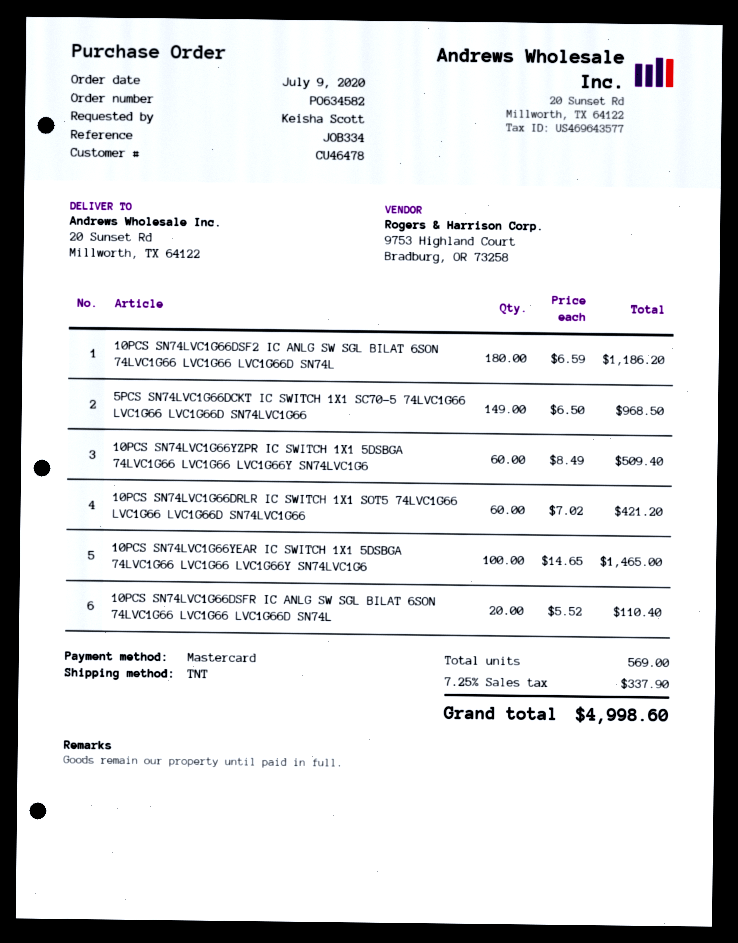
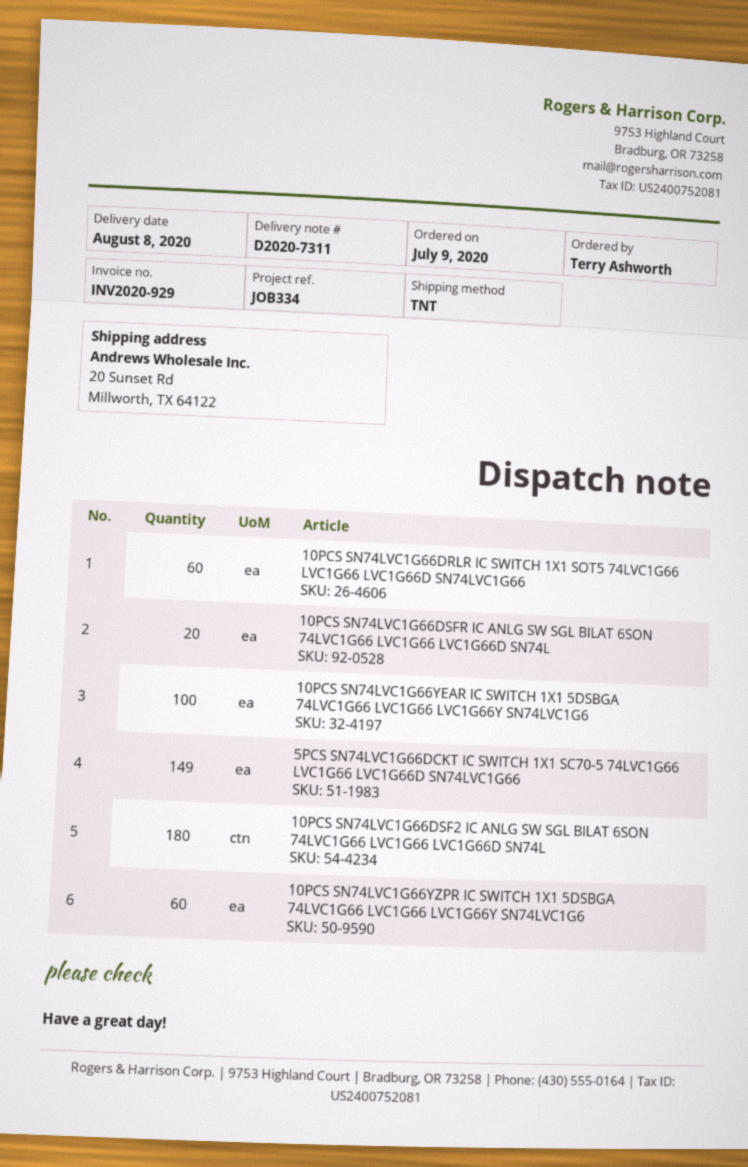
ordered by: Keisha Scott -> Terry Ashworth

